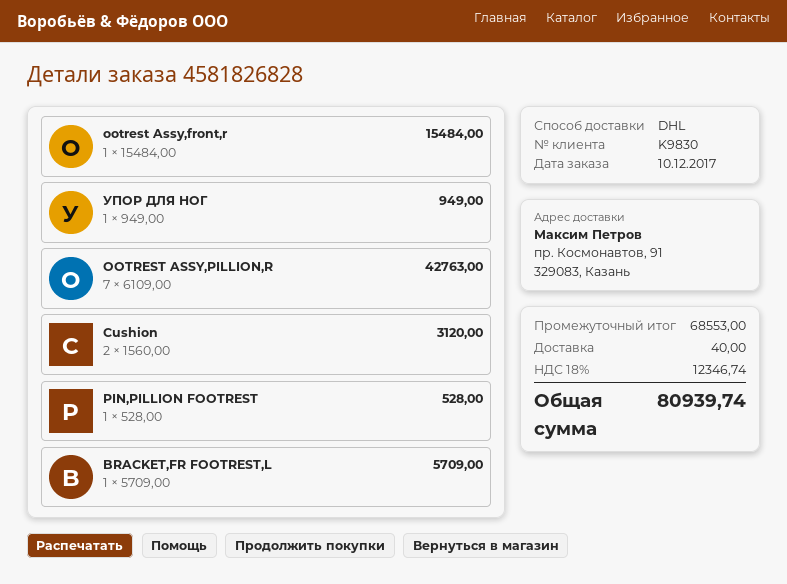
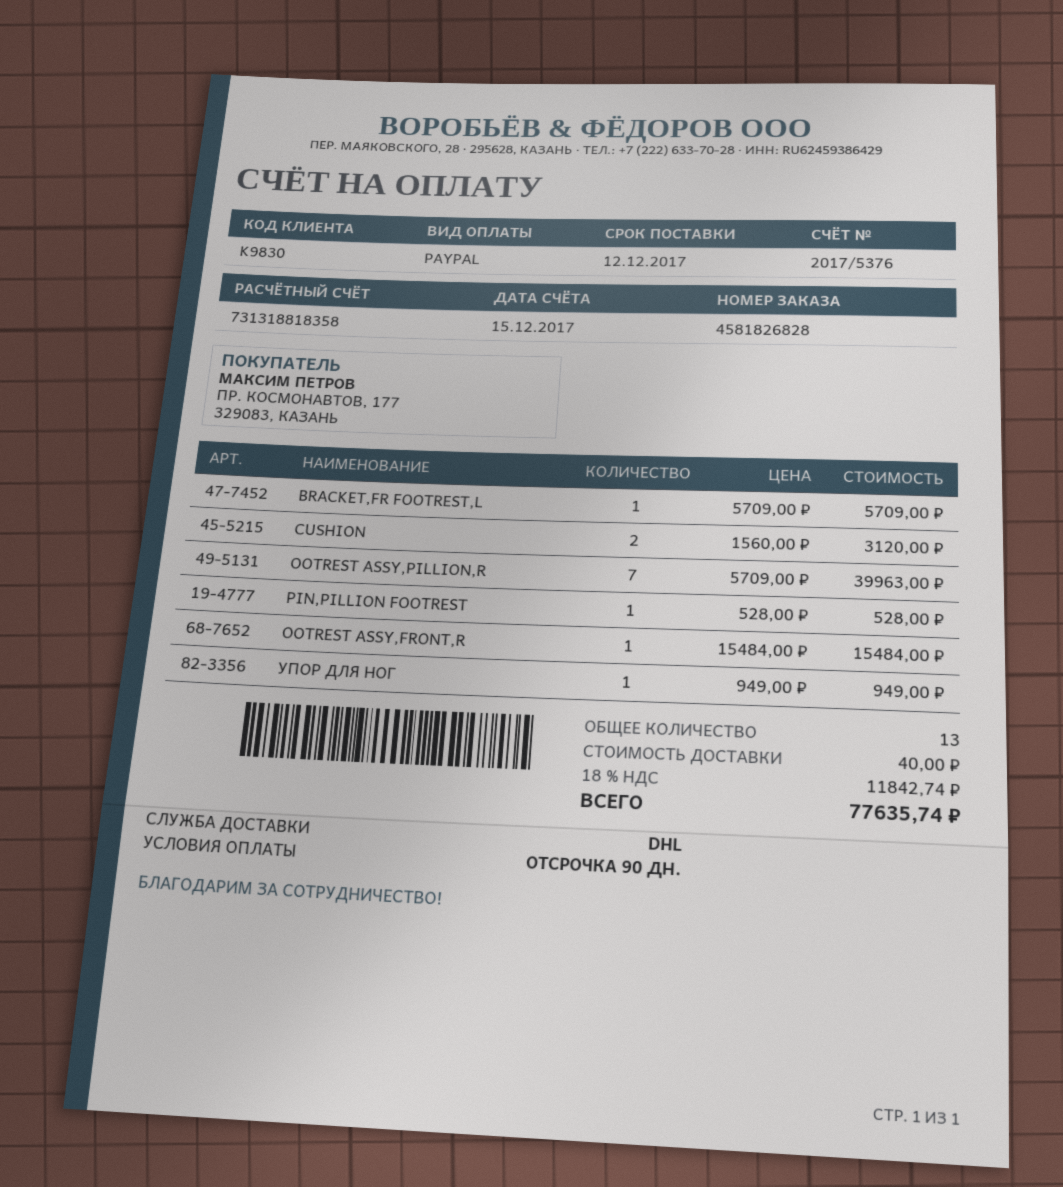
OOTREST ASSY,PILLION,R: 7 x 6109.00 = 42763.00 -> 7 x 5709.00 = 39963.00
tax: 18% = 12346.74 -> 18% = 11842.74
total: 80939.74 -> 77635.74

